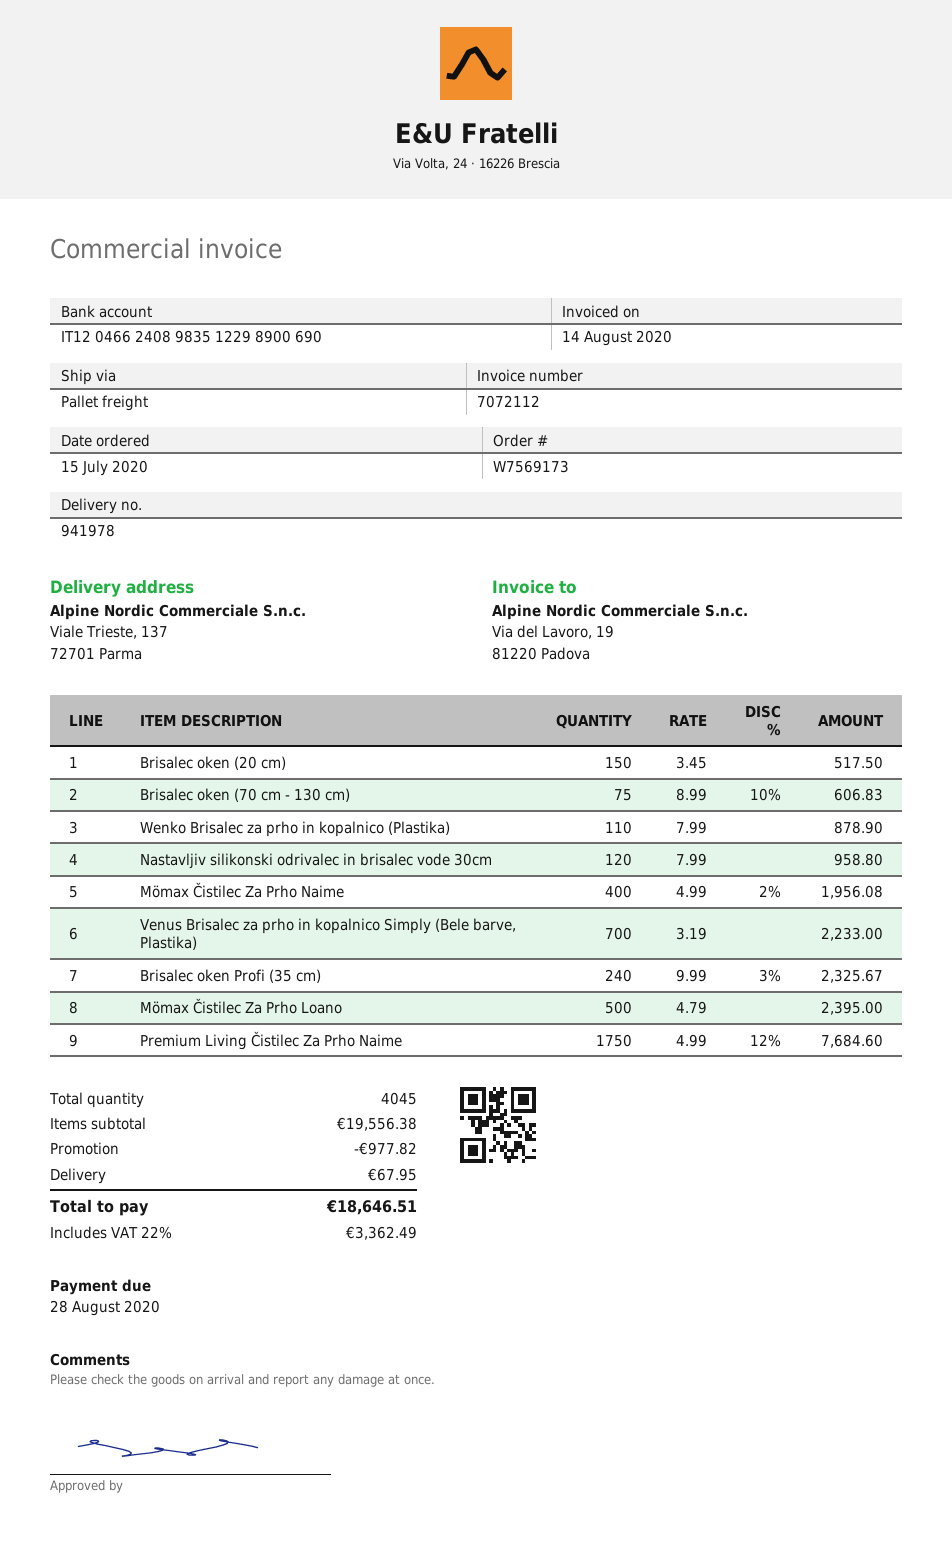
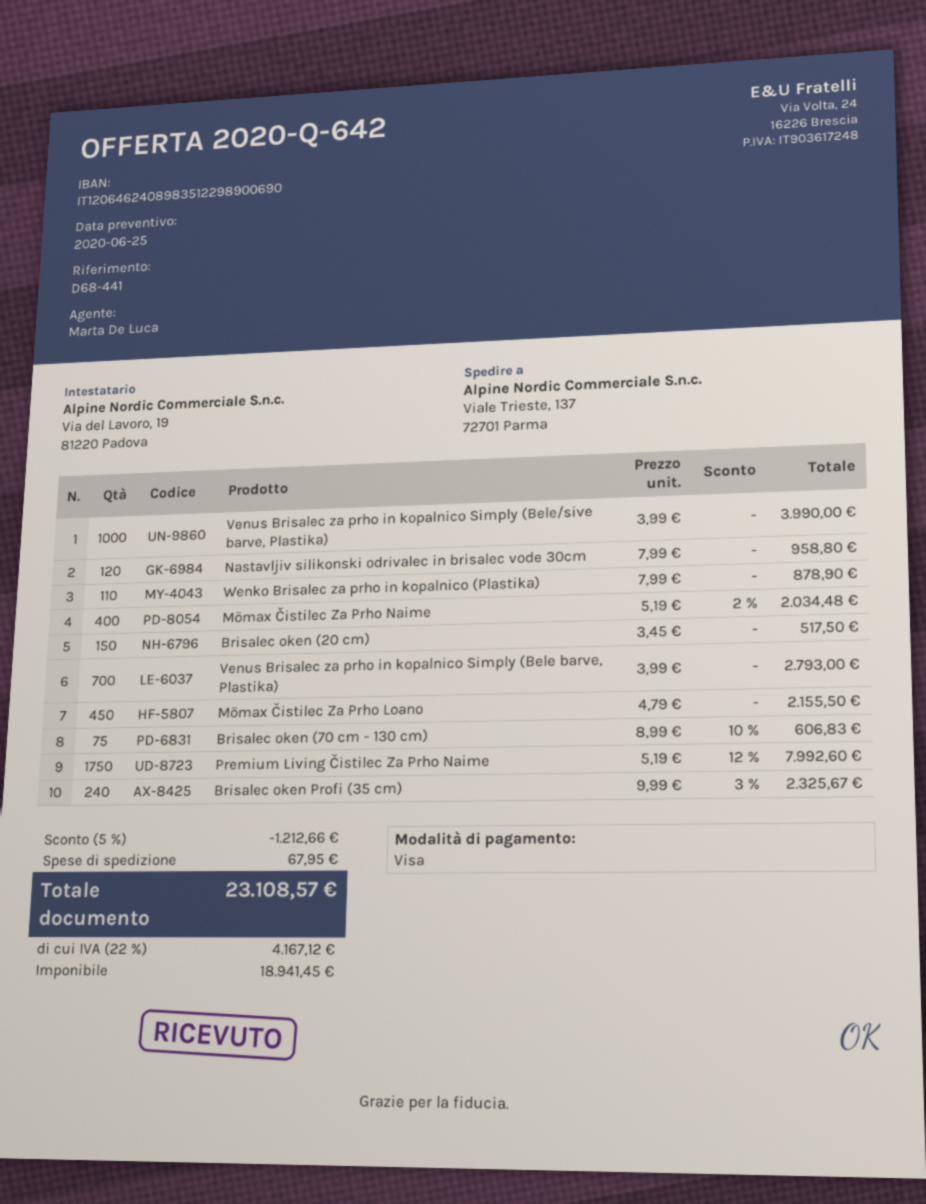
bank account: IT1204662408983512298900690 -> IT1206462408983512298900690
Mömax Čistilec Za Prho Naime: 400 x 4.99 - 2% = 1956.08 -> 400 x 5.19 - 2% = 2034.48
Venus Brisalec za prho in kopalnico Simply (Bele barve, Plastika): 700 x 3.19 = 2233.00 -> 700 x 3.99 = 2793.00
Mömax Čistilec Za Prho Loano: 500 x 4.79 = 2395.00 -> 450 x 4.79 = 2155.50
Premium Living Čistilec Za Prho Naime: 1750 x 4.99 - 12% = 7684.60 -> 1750 x 5.19 - 12% = 7992.60
Venus Brisalec za prho in kopalnico Simply (Bele/sive barve, Plastika): none -> 1000 x 3.99 = 3990.00
discount: 977.82 -> 1212.66
tax: 22% = 3362.49 -> 22% = 4167.12
total: 18646.51 -> 23108.57

